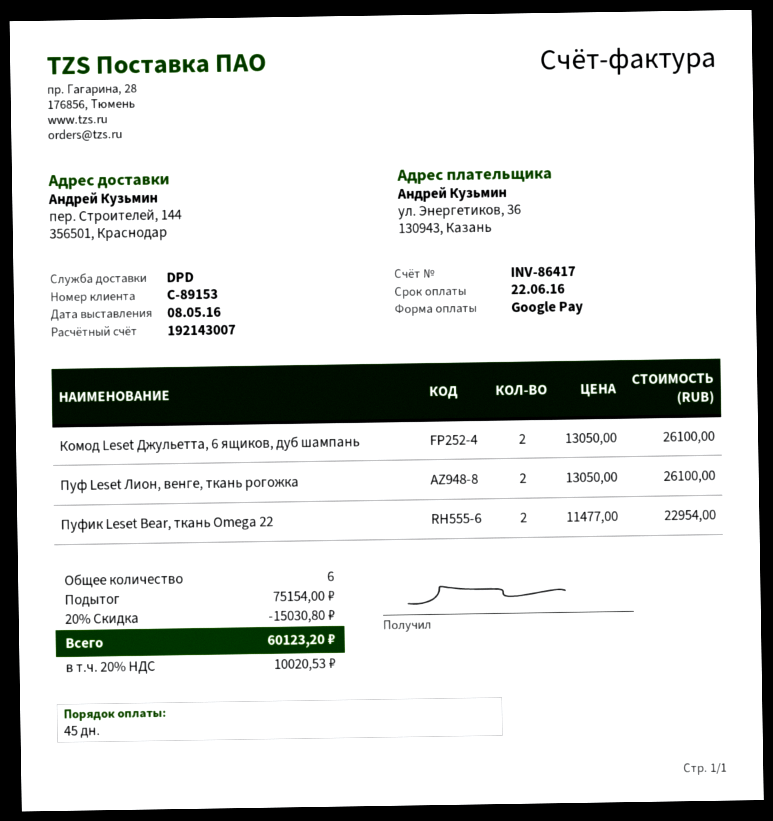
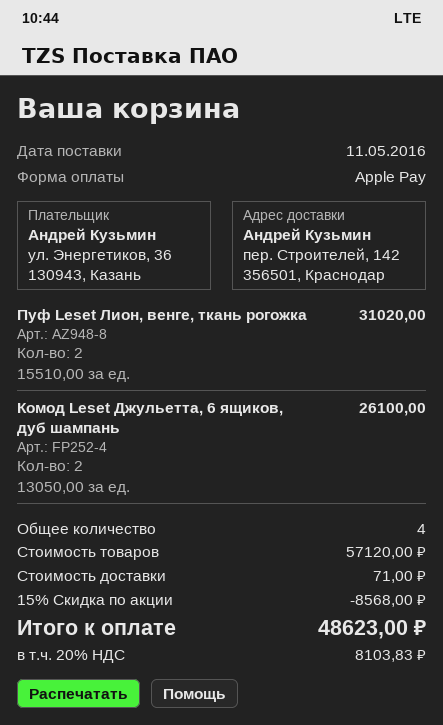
payment method: Google Pay -> Apple Pay
ship to: пер. Строителей, 144, 356501, Краснодар -> пер. Строителей, 142, 356501, Краснодар
Пуф Leset Лион, венге, ткань рогожка: 2 x 13050.00 = 26100.00 -> 2 x 15510.00 = 31020.00
Пуфик Leset Bear, ткань Omega 22: 2 x 11477.00 = 22954.00 -> none
total quantity: 6 -> 4
subtotal: 75154.00 -> 57120.00
discount: 20% = 15030.80 -> 15% = 8568.00
shipping: none -> 71.00
tax: 20% = 10020.53 -> 20% = 8103.83
total: 60123.20 -> 48623.00

